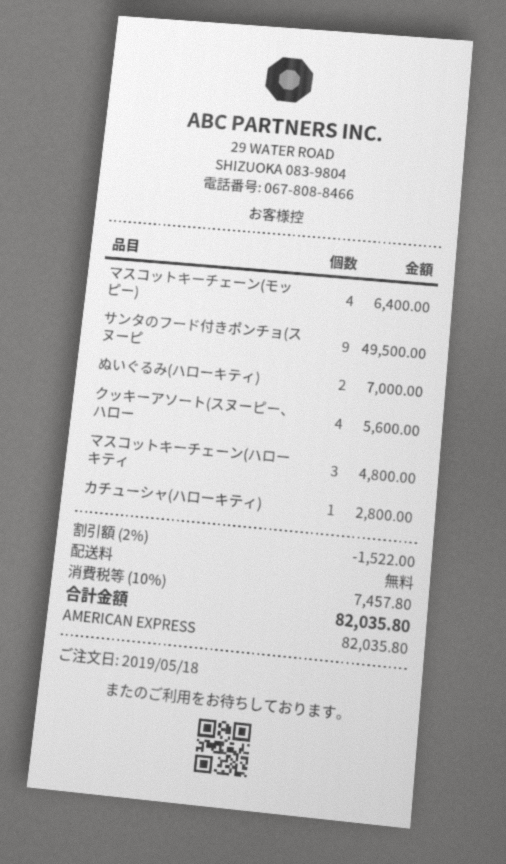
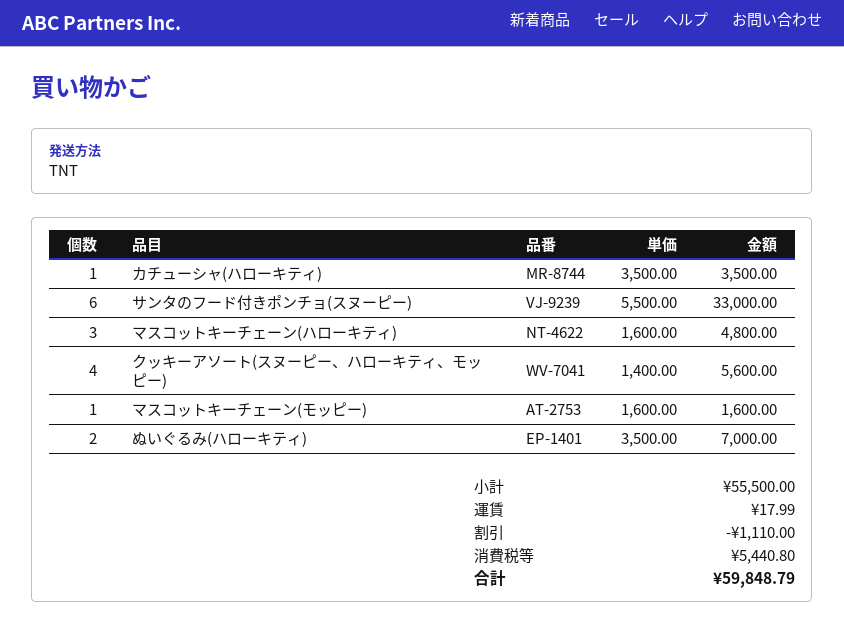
マスコットキーチェーン(モッピー): 4 for 6400.00 -> 1 for 1600.00
サンタのフード付きポンチョ(スヌーピ: 9 for 49500.00 -> 6 for 33000.00
カチューシャ(ハローキティ): 1 for 2800.00 -> 1 for 3500.00
discount: 1522.00 -> 1110.00
shipping: 0.00 -> 17.99
tax: 7457.80 -> 5440.80
total: 82035.80 -> 59848.79

